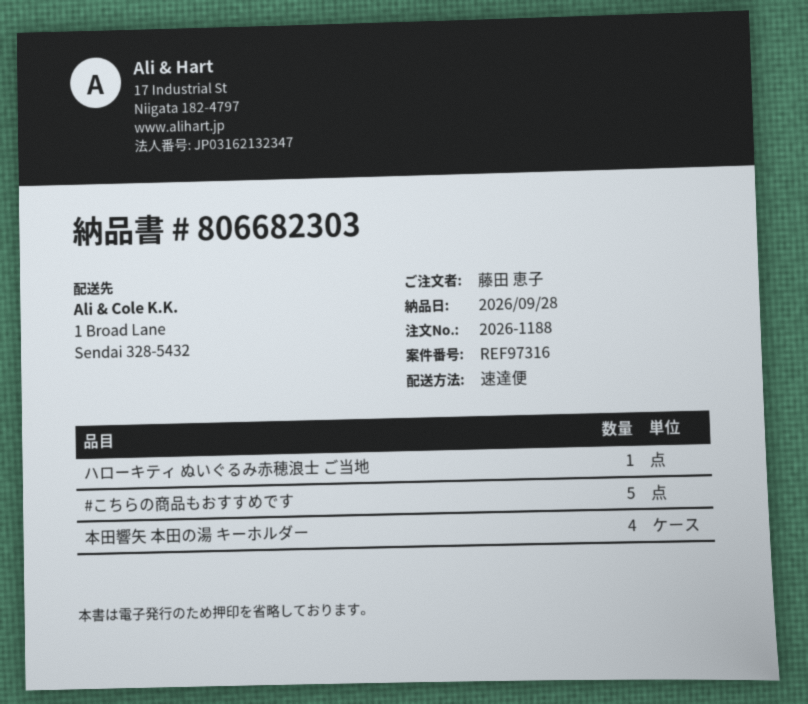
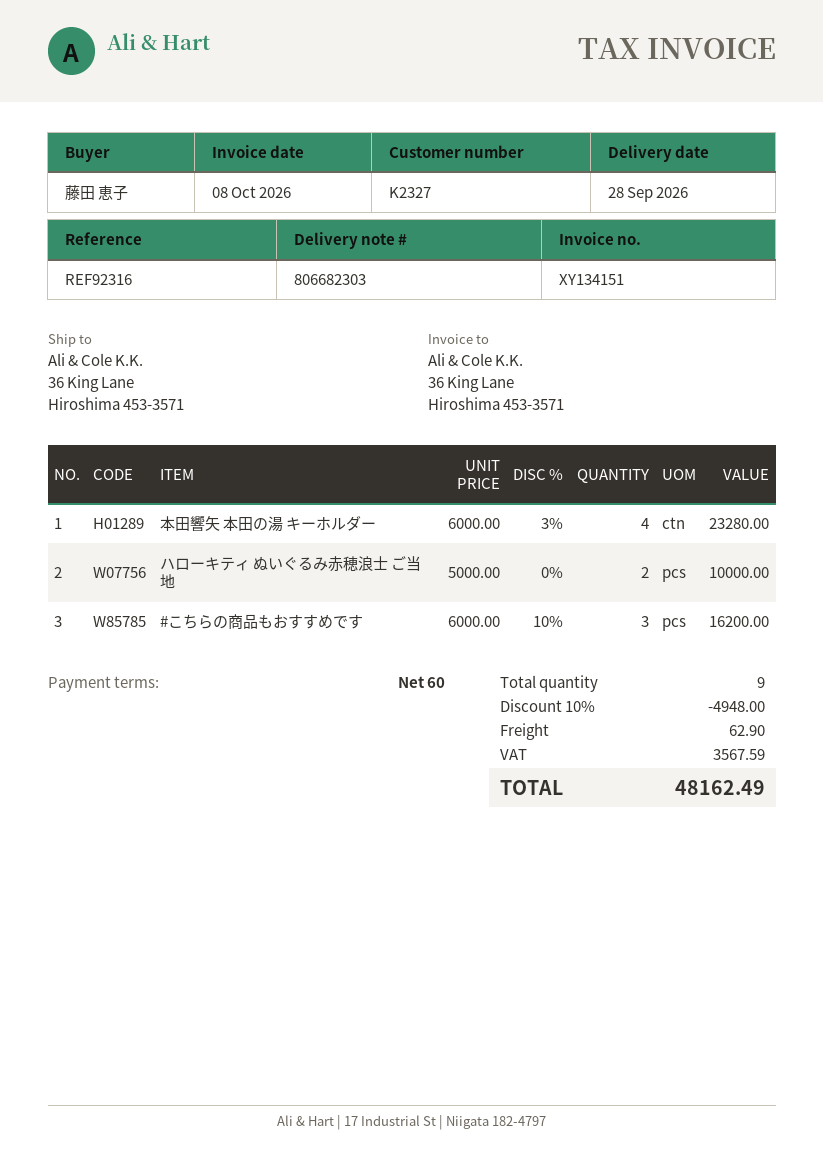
reference: REF97316 -> REF92316
ship to: 1 Broad Lane, Sendai 328-5432 -> 36 King Lane, Hiroshima 453-3571
ハローキティ ぬいぐるみ赤穂浪士 ご当地: 1 -> 2
#こちらの商品もおすすめです: 5 -> 3

